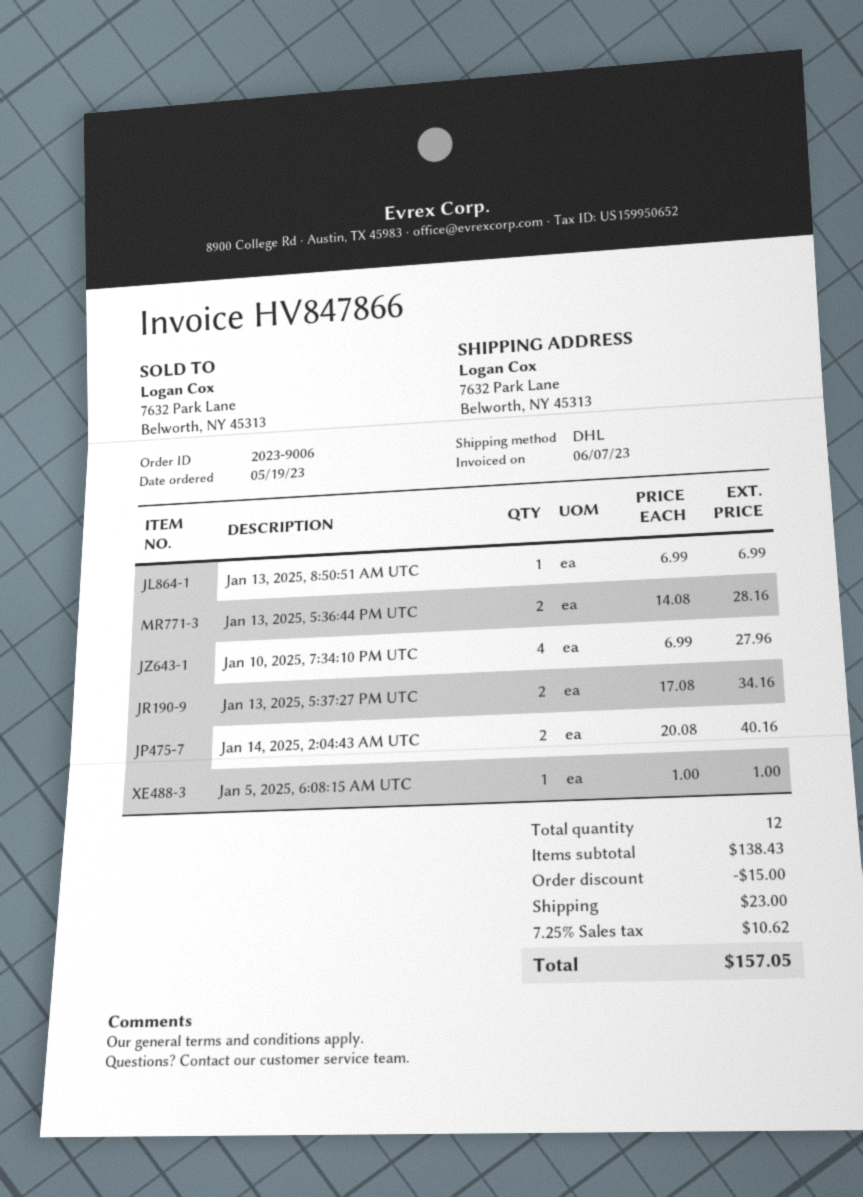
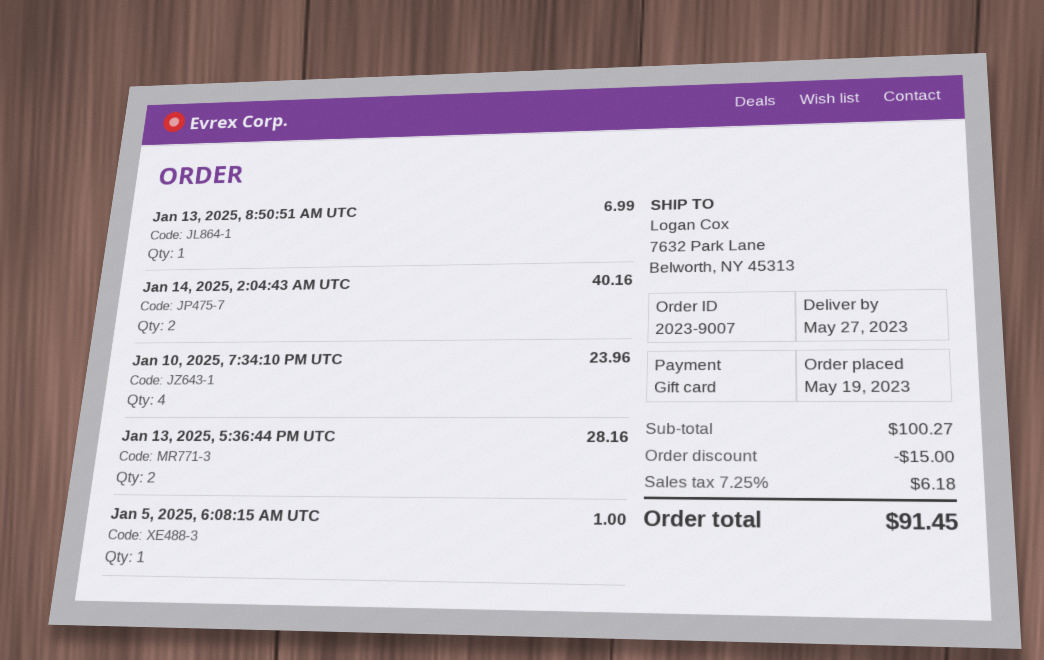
order number: 2023-9006 -> 2023-9007
Jan 10, 2025, 7:34:10 PM UTC: 4 for 27.96 -> 4 for 23.96
Jan 13, 2025, 5:37:27 PM UTC: 2 for 34.16 -> none
subtotal: 138.43 -> 100.27
shipping: 23.00 -> none
tax: 7.25% = 10.62 -> 7.25% = 6.18
total: 157.05 -> 91.45

